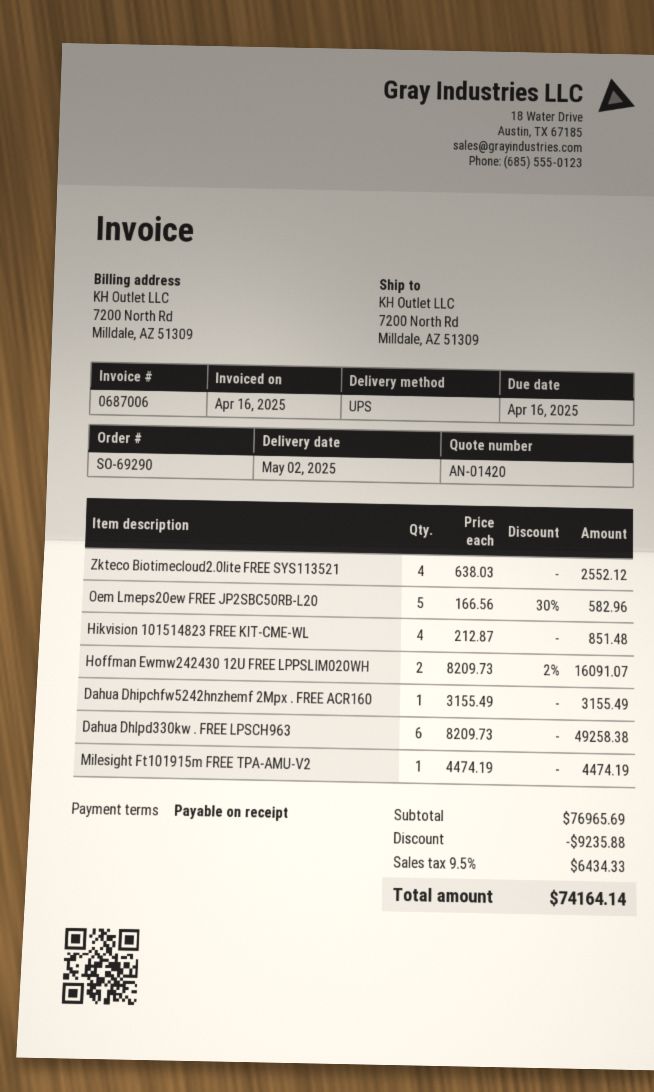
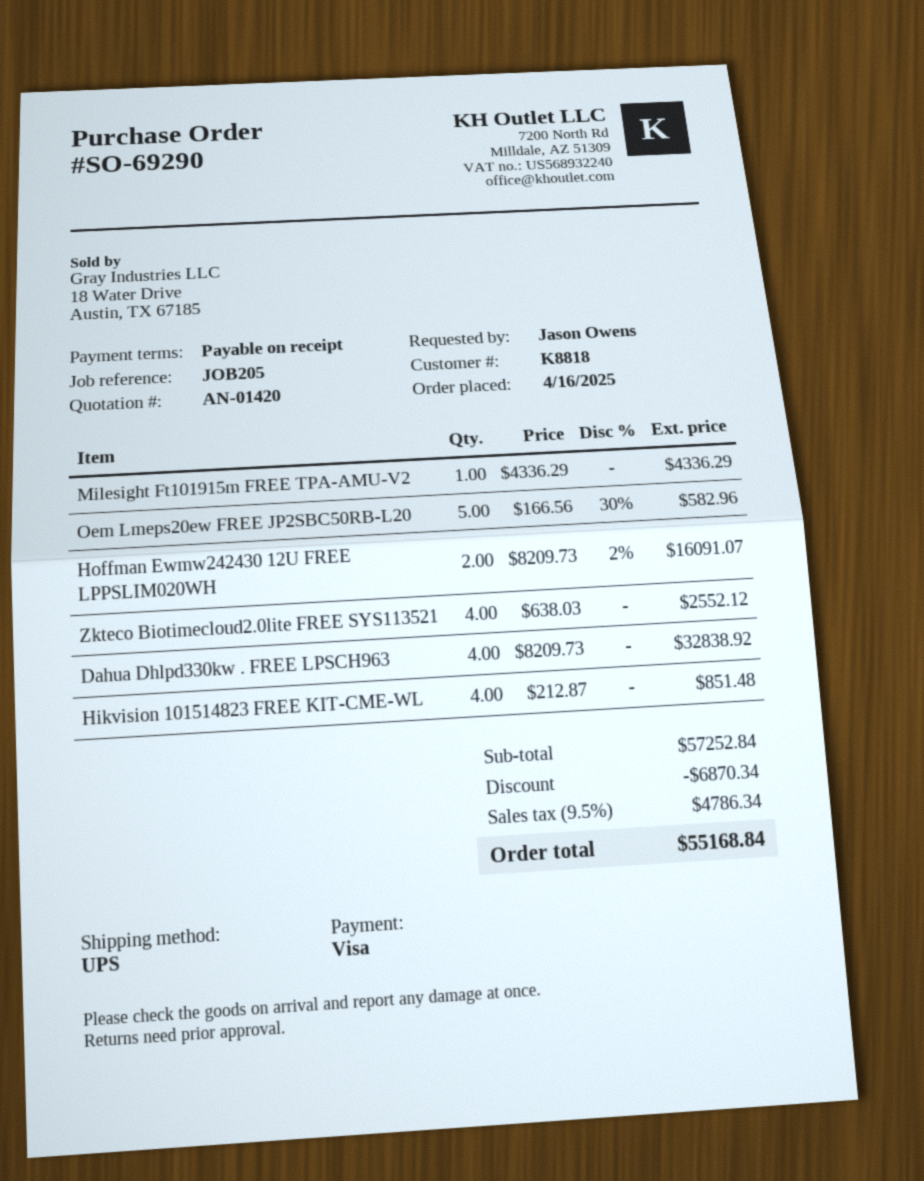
Dahua Dhipchfw5242hnzhemf 2Mpx . FREE ACR160: 1 x 3155.49 = 3155.49 -> none
Dahua Dhlpd330kw . FREE LPSCH963: 6 x 8209.73 = 49258.38 -> 4 x 8209.73 = 32838.92
Milesight Ft101915m FREE TPA-AMU-V2: 1 x 4474.19 = 4474.19 -> 1 x 4336.29 = 4336.29
subtotal: 76965.69 -> 57252.84
discount: 9235.88 -> 6870.34
tax: 9.5% = 6434.33 -> 9.5% = 4786.34
total: 74164.14 -> 55168.84

